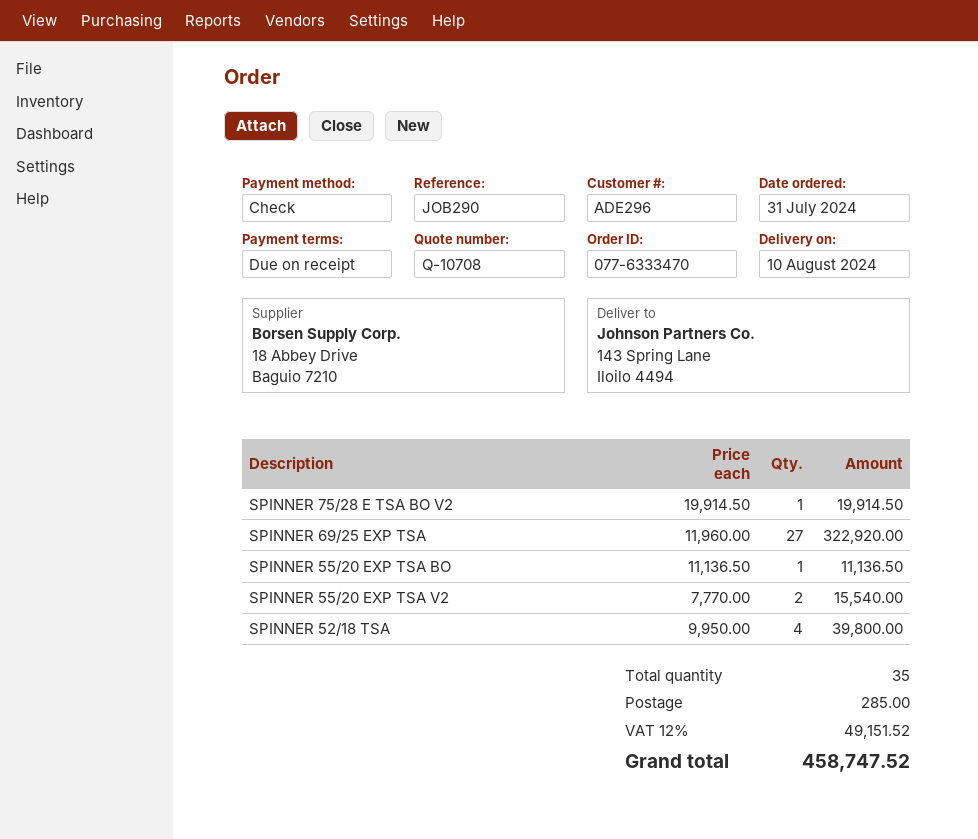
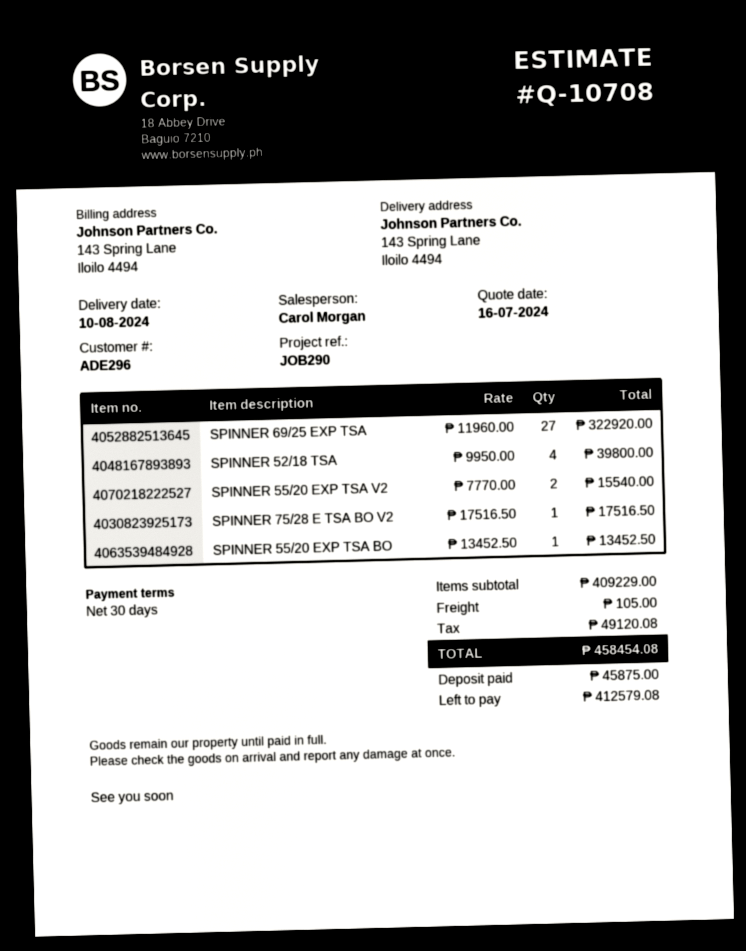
payment terms: on receipt -> 30 days
SPINNER 75/28 E TSA BO V2: 1 x 19914.50 = 19914.50 -> 1 x 17516.50 = 17516.50
SPINNER 55/20 EXP TSA BO: 1 x 11136.50 = 11136.50 -> 1 x 13452.50 = 13452.50
shipping: 285.00 -> 105.00
tax: 49151.52 -> 49120.08
total: 458747.52 -> 458454.08

